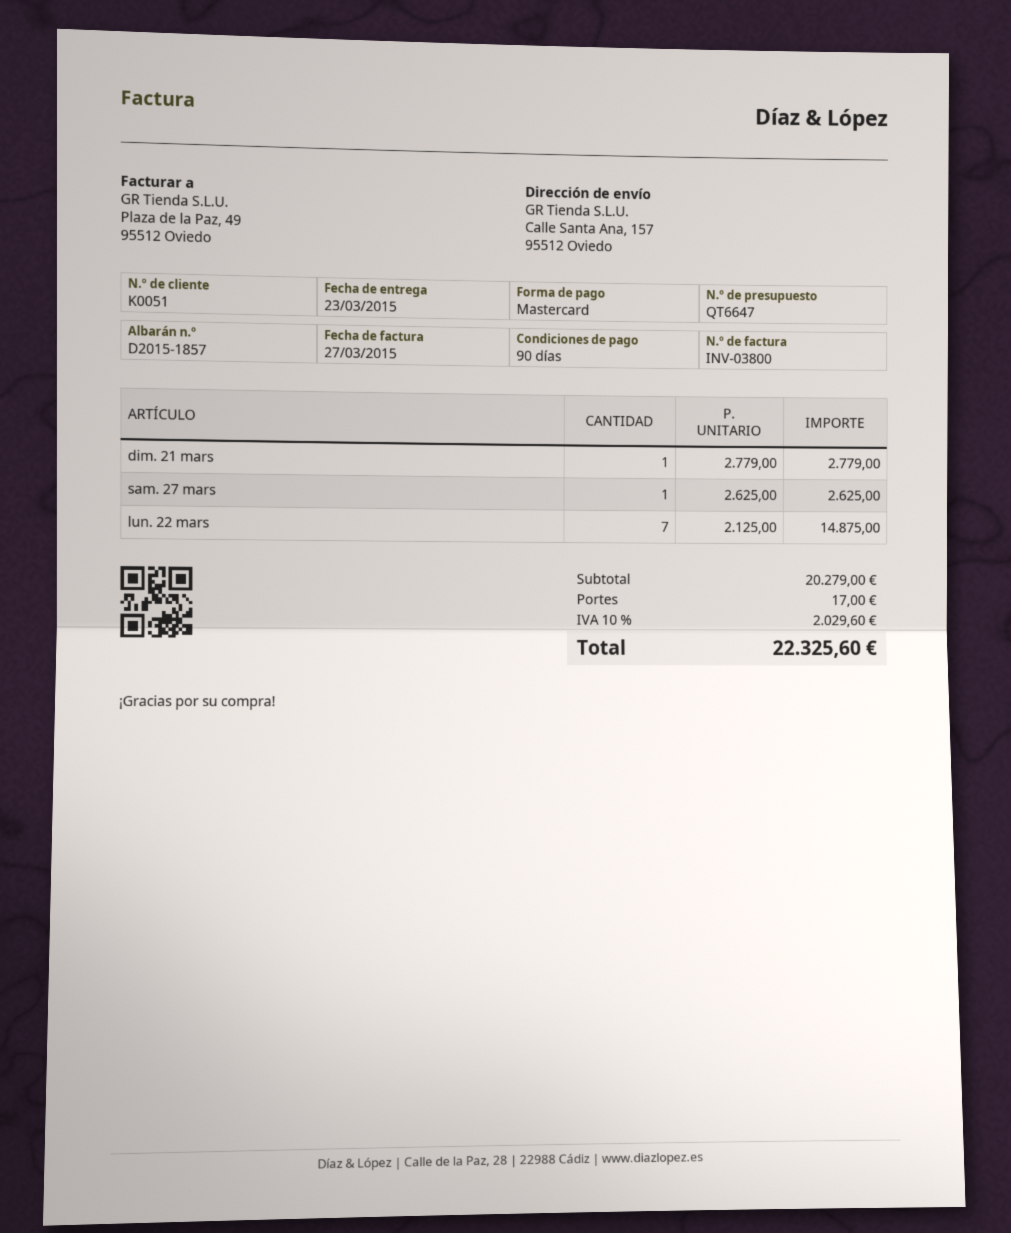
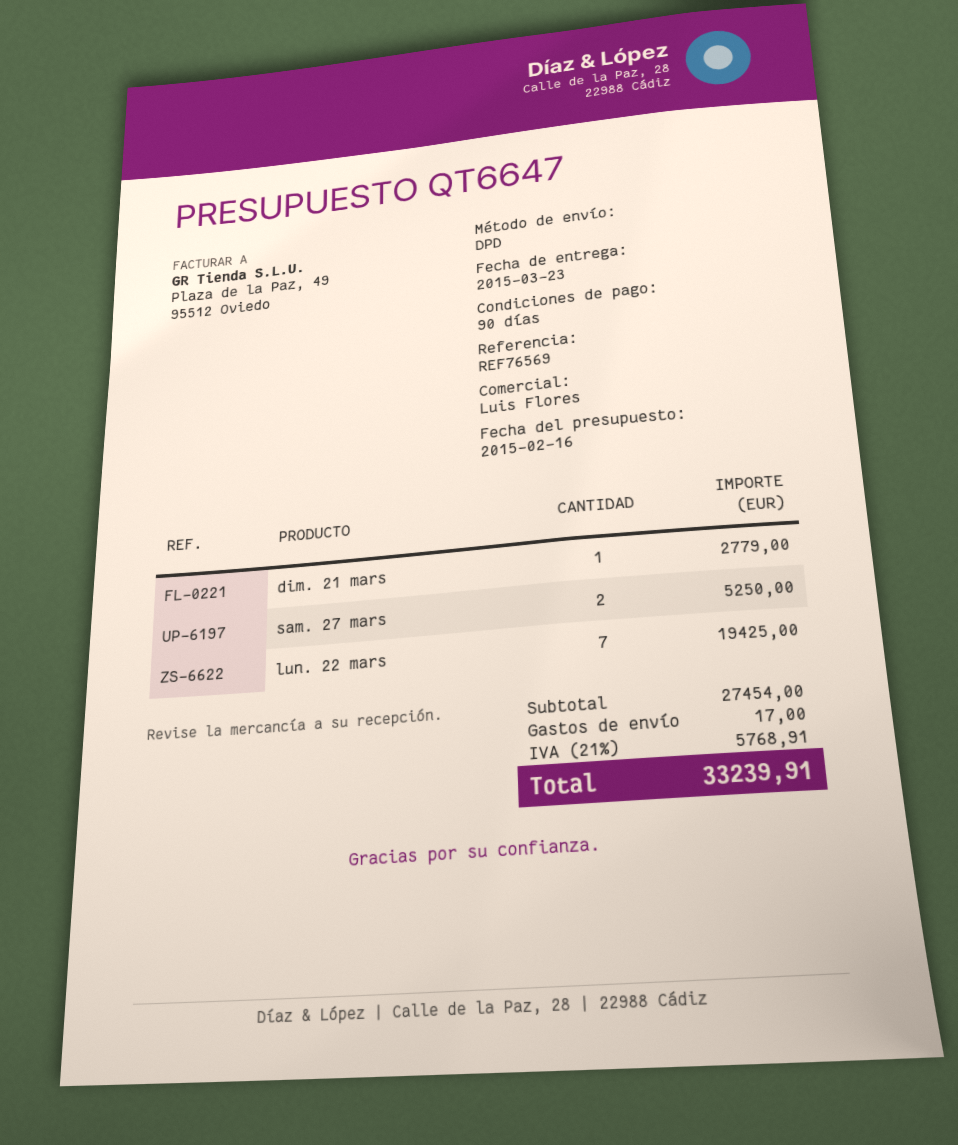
sam. 27 mars: 1 for 2625.00 -> 2 for 5250.00
lun. 22 mars: 7 for 14875.00 -> 7 for 19425.00
subtotal: 20279.00 -> 27454.00
tax: 10% = 2029.60 -> 21% = 5768.91
total: 22325.60 -> 33239.91

